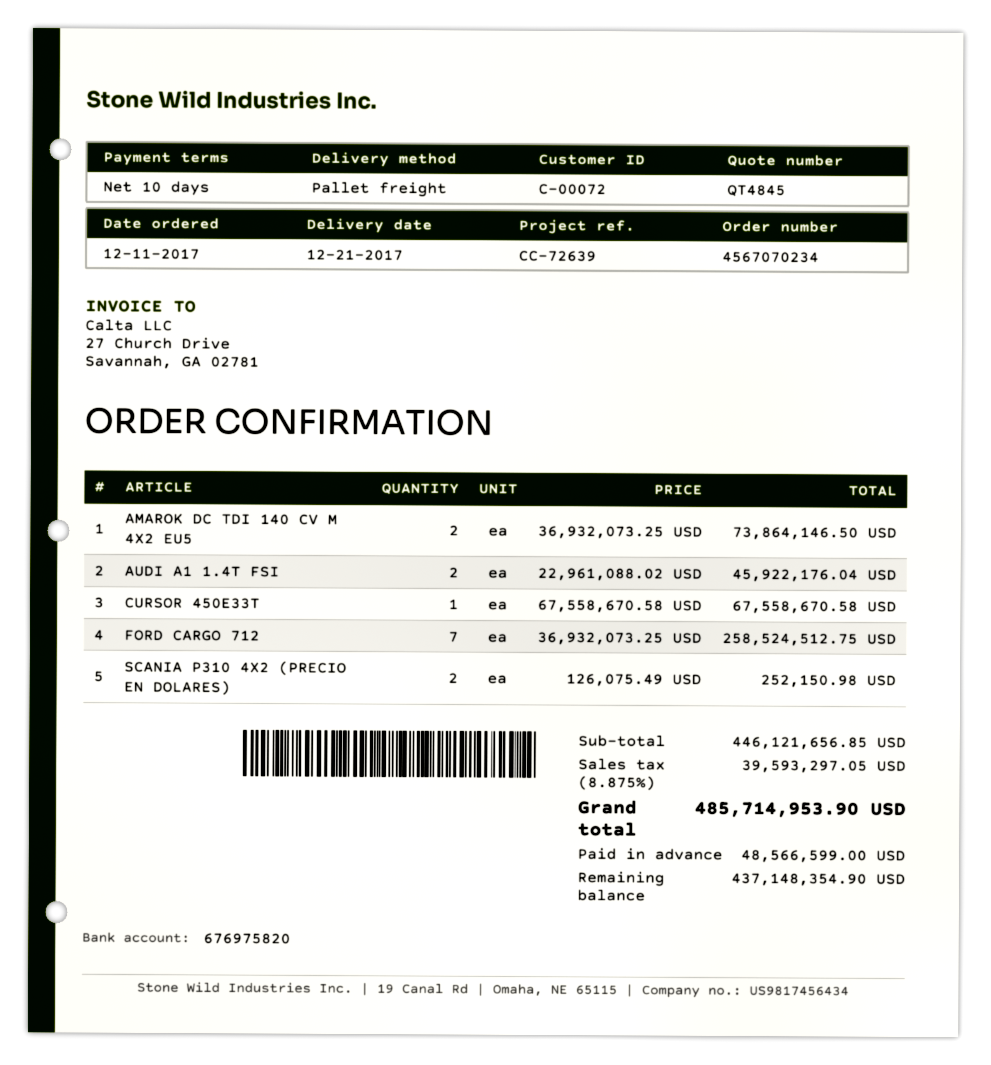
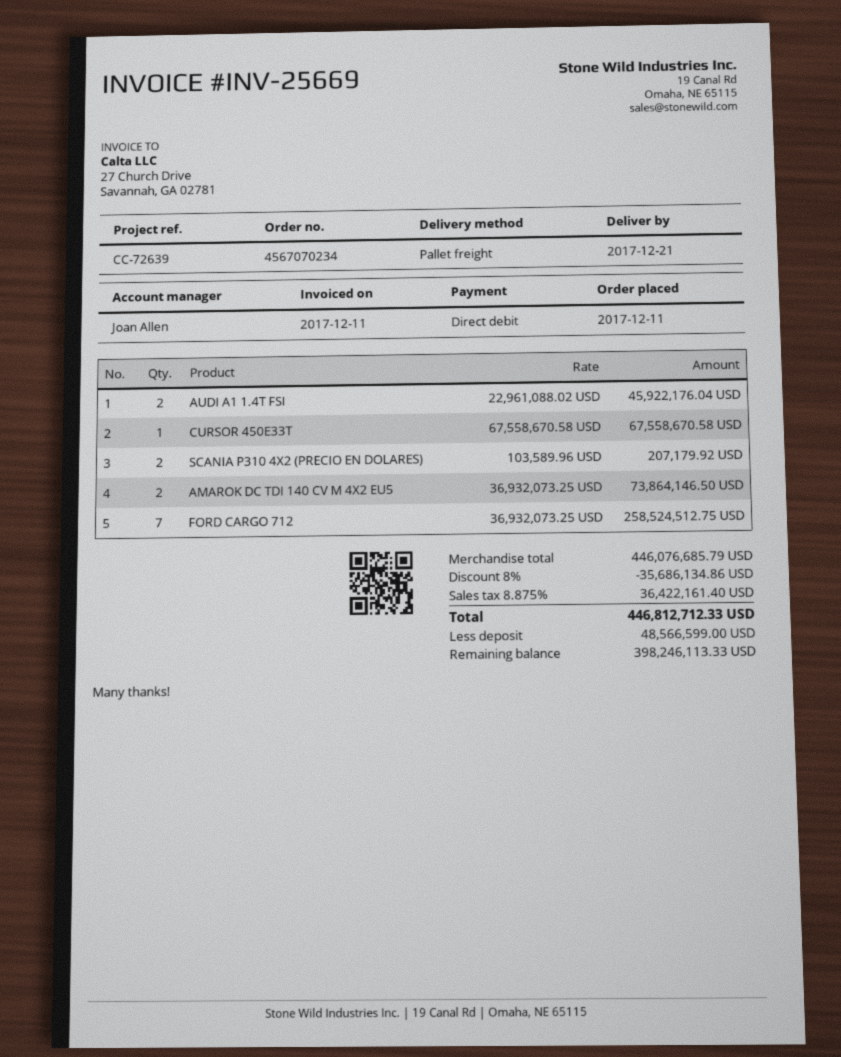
SCANIA P310 4X2 (PRECIO EN DOLARES): 2 x 126075.49 = 252150.98 -> 2 x 103589.96 = 207179.92
subtotal: 446121656.85 -> 446076685.79
discount: none -> 8% = 35686134.86
tax: 8.875% = 39593297.05 -> 8.875% = 36422161.40
total: 485714953.90 -> 446812712.33
balance: 437148354.90 -> 398246113.33

